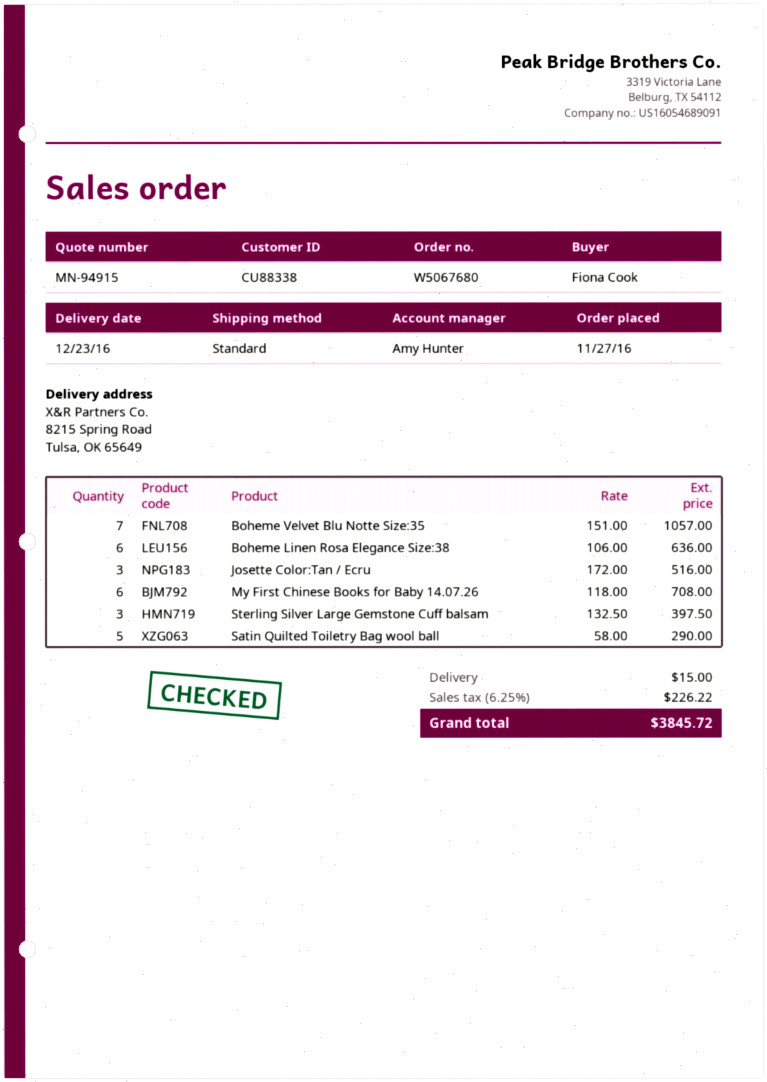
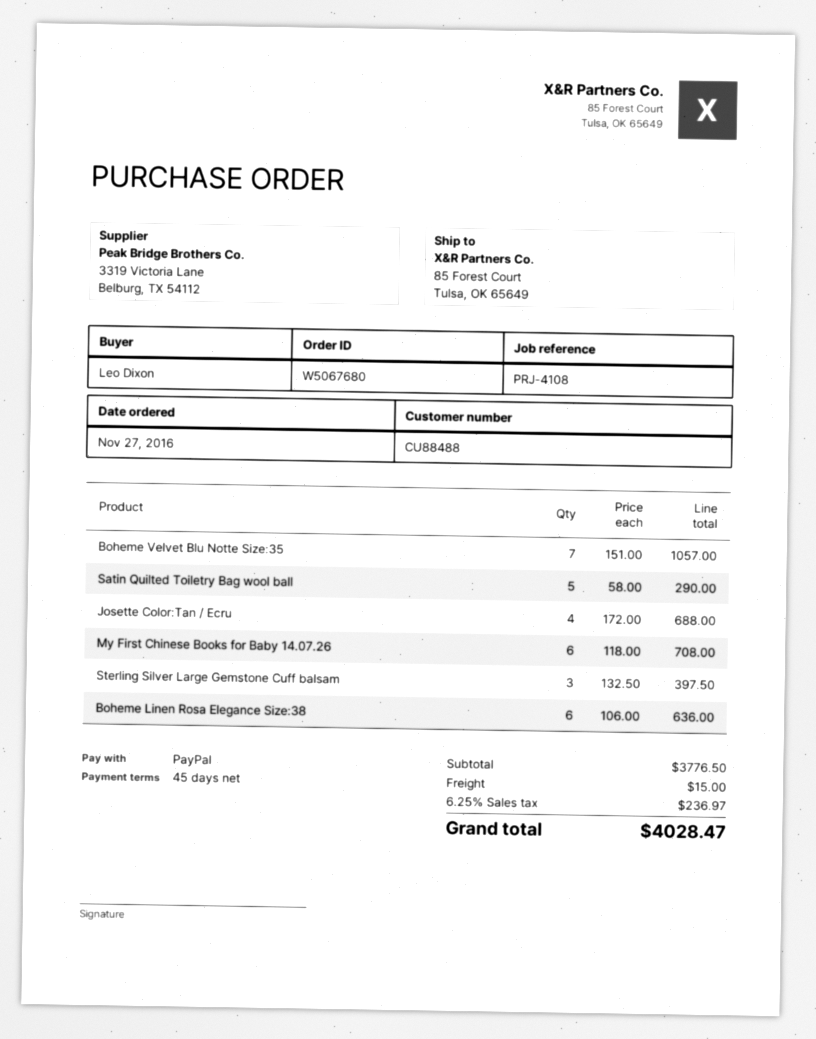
customer number: CU88338 -> CU88488
ordered by: Fiona Cook -> Leo Dixon
ship to: 8215 Spring Road, Tulsa, OK 65649 -> 85 Forest Court, Tulsa, OK 65649
Josette Color:Tan / Ecru: 3 x 172.00 = 516.00 -> 4 x 172.00 = 688.00
tax: 6.25% = 226.22 -> 6.25% = 236.97
total: 3845.72 -> 4028.47

